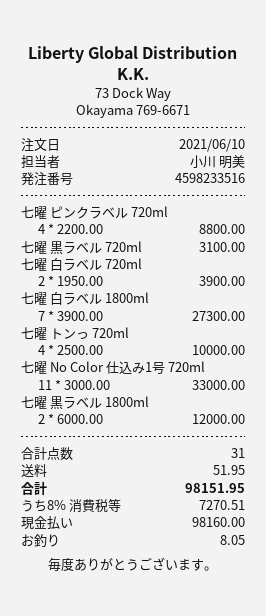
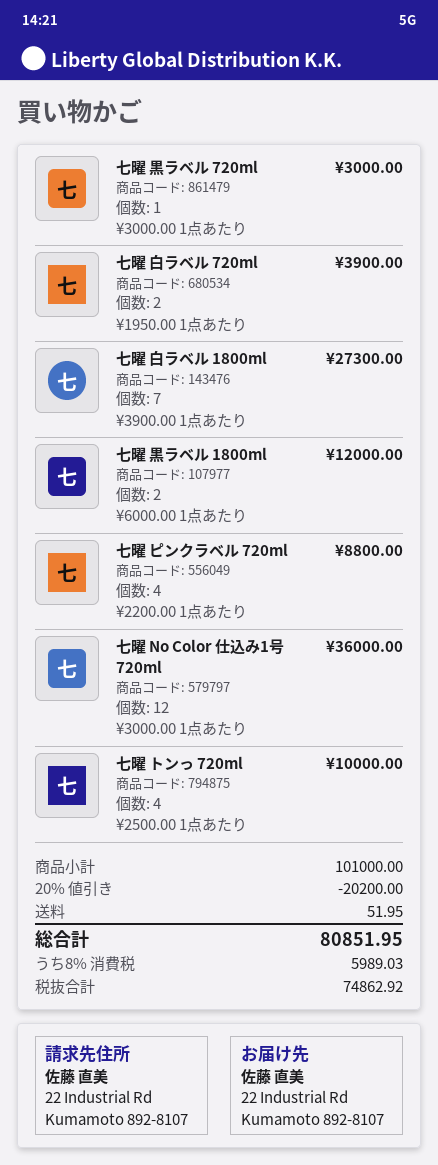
七曜 黒ラベル 720ml: 1 x 3100.00 = 3100.00 -> 1 x 3000.00 = 3000.00
七曜 No Color 仕込み1号 720ml: 11 x 3000.00 = 33000.00 -> 12 x 3000.00 = 36000.00
discount: none -> 20% = 20200.00
tax: 8% = 7270.51 -> 8% = 5989.03
total: 98151.95 -> 80851.95

